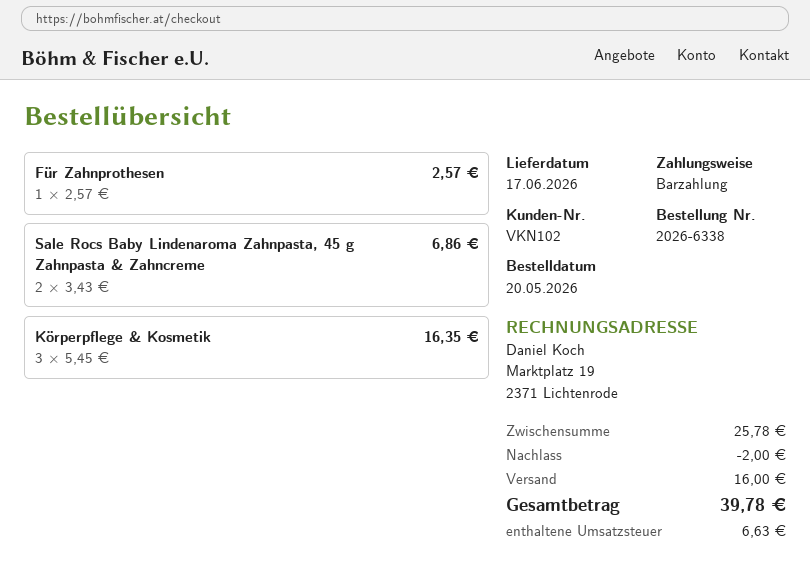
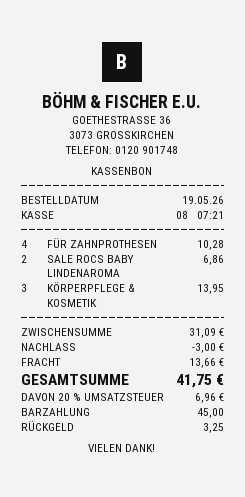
order date: 2026-05-20 -> 2026-05-19
Für Zahnprothesen: 1 for 2.57 -> 4 for 10.28
Körperpflege & Kosmetik: 3 for 16.35 -> 3 for 13.95
subtotal: 25.78 -> 31.09
discount: 2.00 -> 3.00
shipping: 16.00 -> 13.66
tax: 6.63 -> 6.96
total: 39.78 -> 41.75

